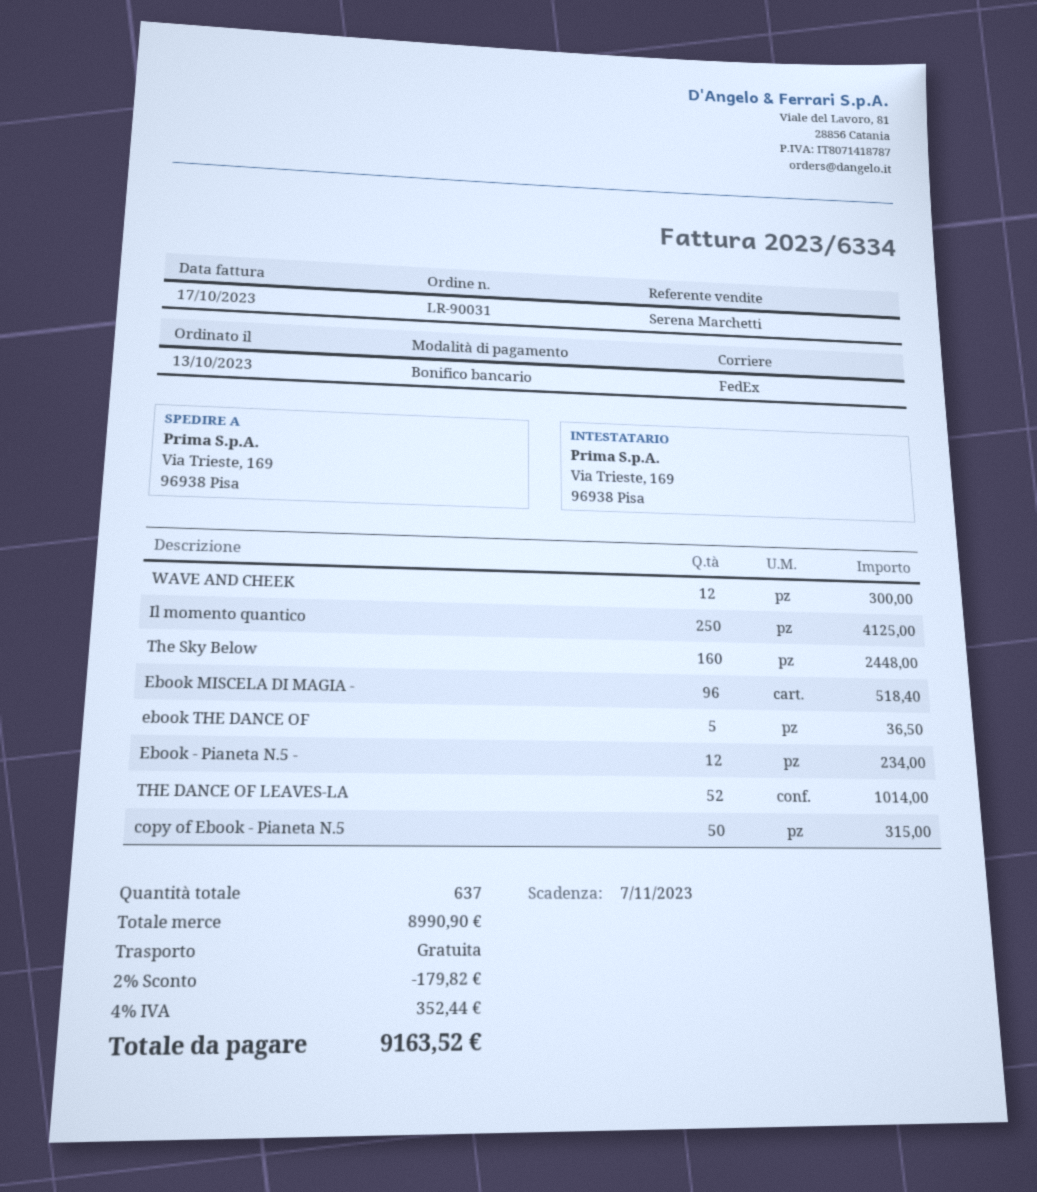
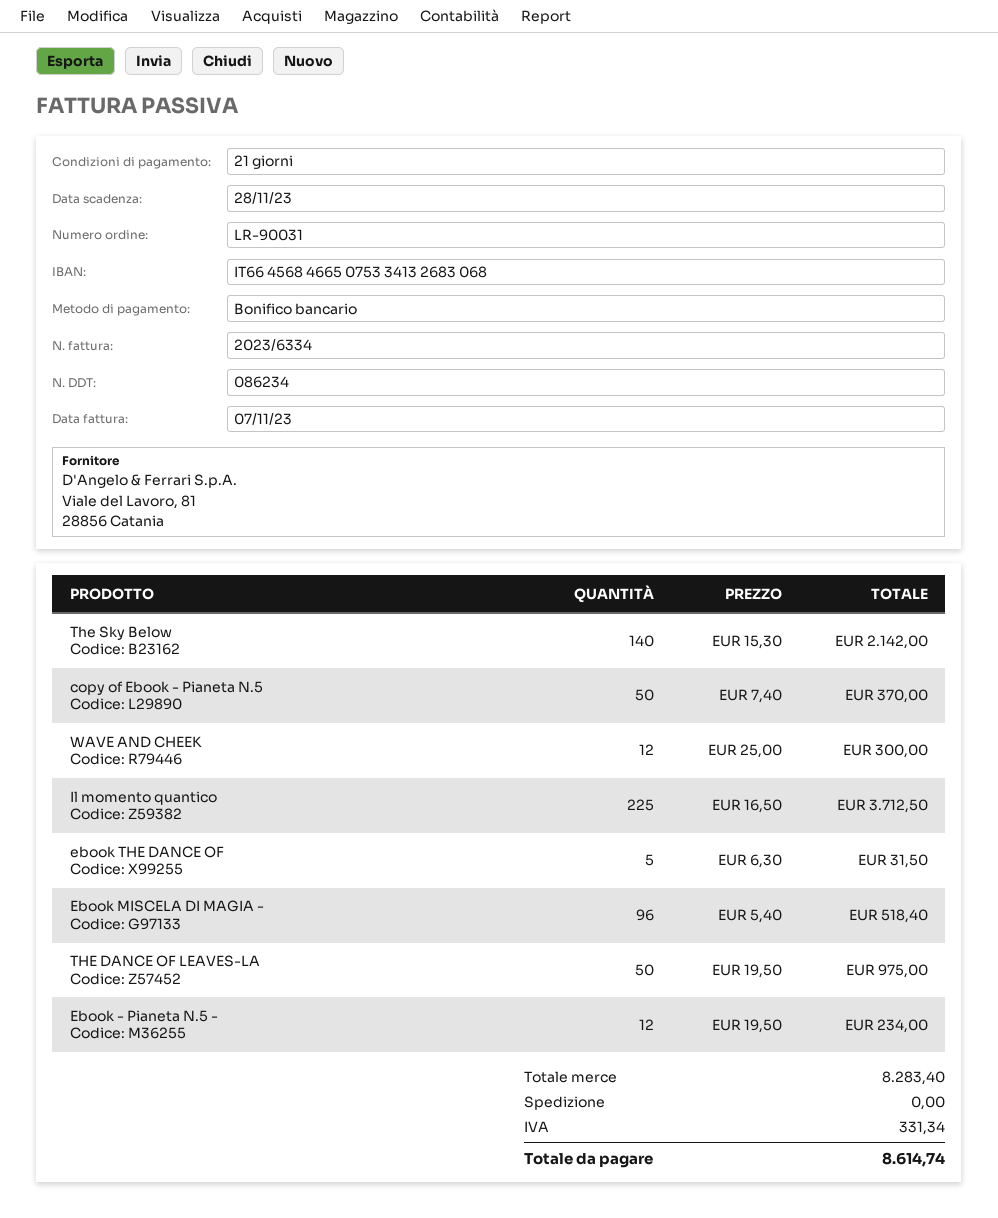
invoice date: 2023-10-17 -> 2023-11-07
due date: 2023-11-07 -> 2023-11-28
Il momento quantico: 250 for 4125.00 -> 225 for 3712.50
The Sky Below: 160 for 2448.00 -> 140 for 2142.00
ebook THE DANCE OF: 5 for 36.50 -> 5 for 31.50
THE DANCE OF LEAVES-LA: 52 for 1014.00 -> 50 for 975.00
copy of Ebook - Pianeta N.5: 50 for 315.00 -> 50 for 370.00
subtotal: 8990.90 -> 8283.40
discount: 2% = 179.82 -> none
tax: 352.44 -> 331.34
total: 9163.52 -> 8614.74

